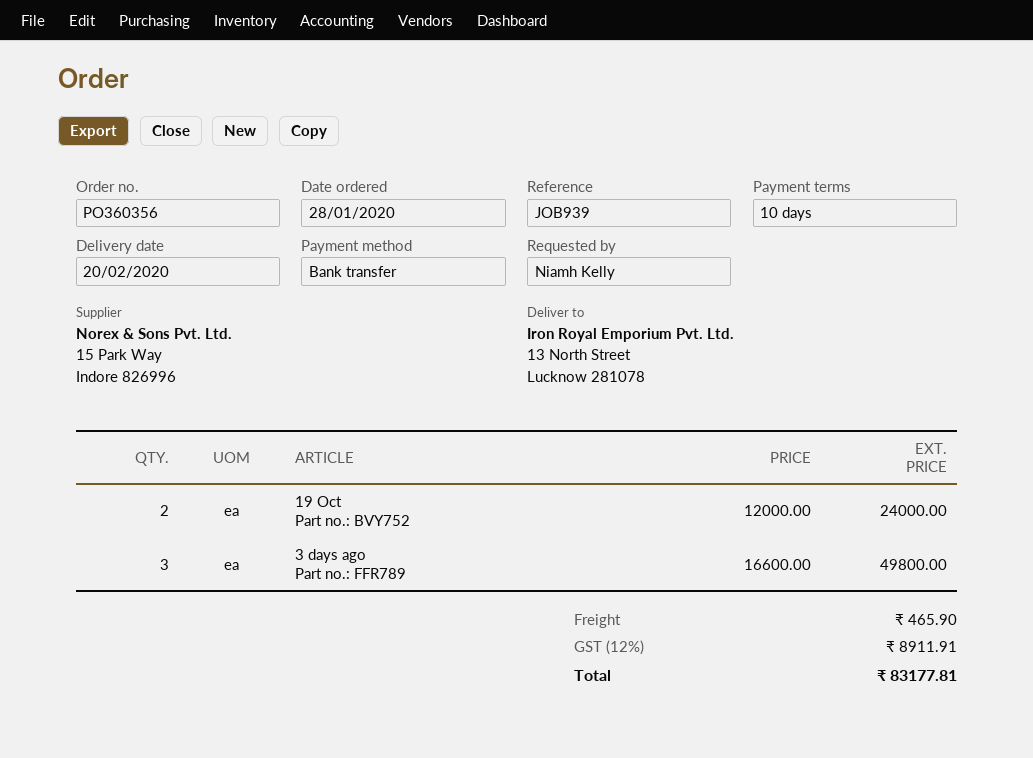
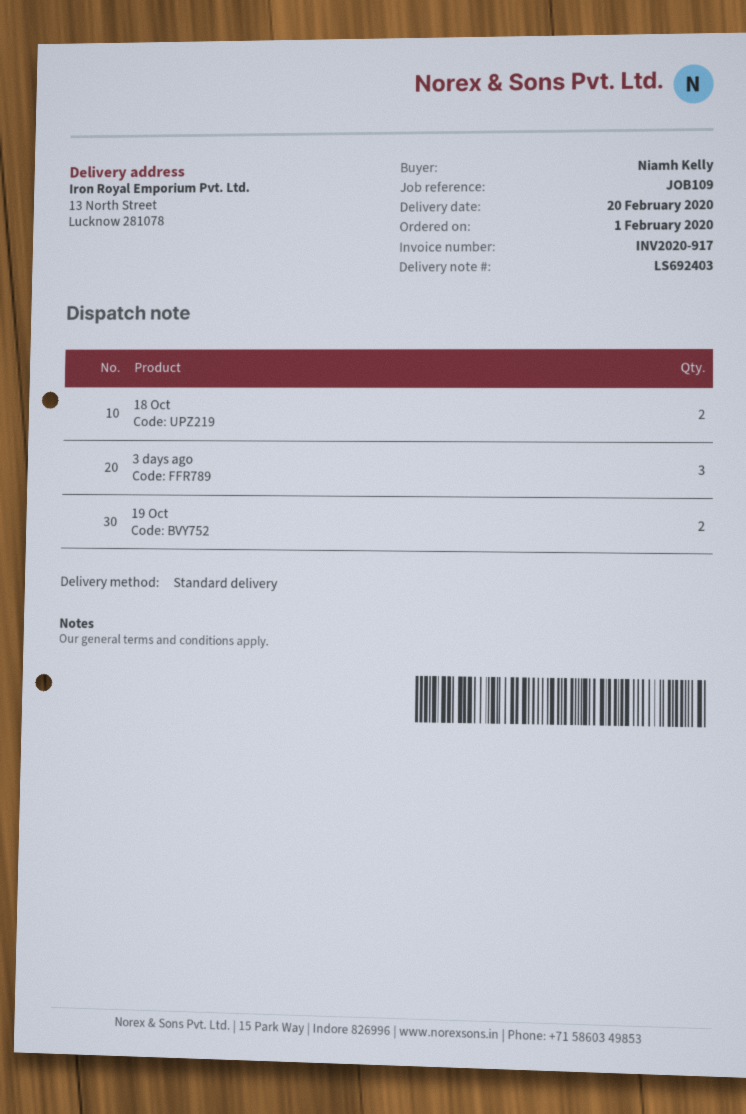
order date: 2020-01-28 -> 2020-02-01
reference: JOB939 -> JOB109
18 Oct: none -> 2

